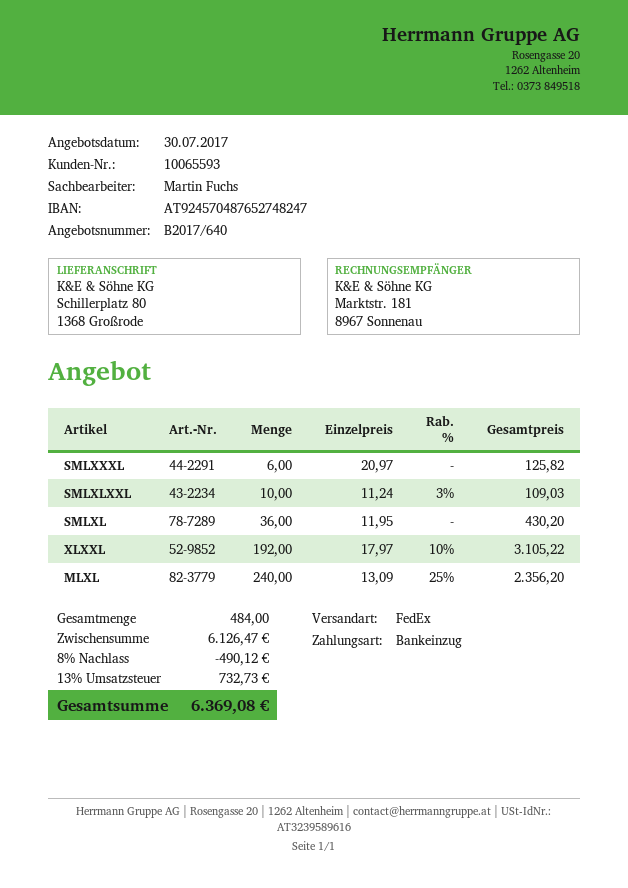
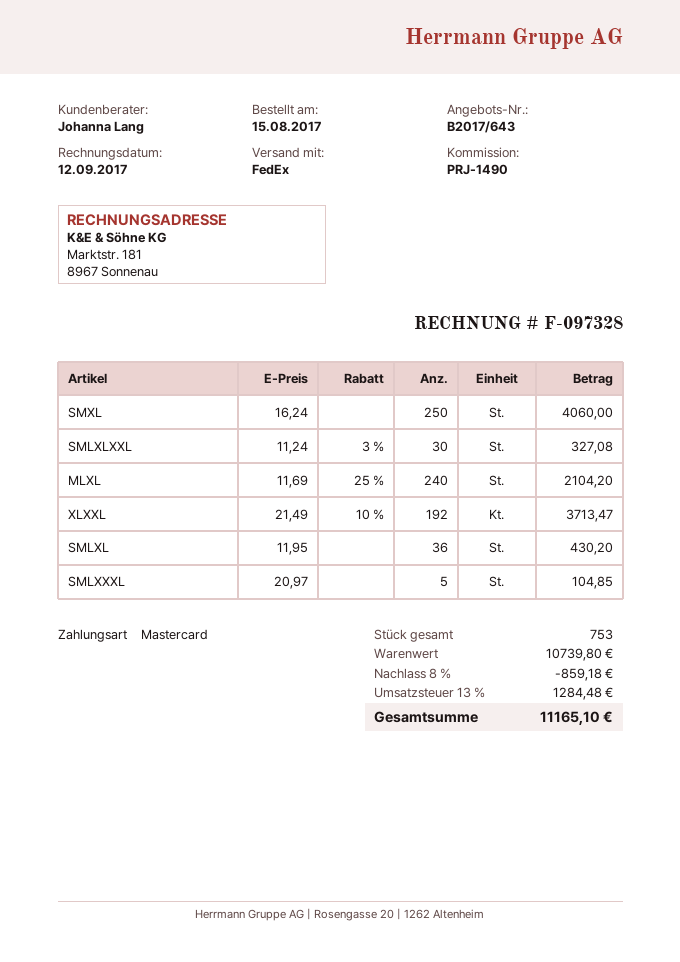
quote number: B2017/640 -> B2017/643
sales rep: Martin Fuchs -> Johanna Lang
payment method: direct debit -> Mastercard
SMLXXXL: 6 x 20.97 = 125.82 -> 5 x 20.97 = 104.85
SMLXLXXL: 10 x 11.24 - 3% = 109.03 -> 30 x 11.24 - 3% = 327.08
XLXXL: 192 x 17.97 - 10% = 3105.22 -> 192 x 21.49 - 10% = 3713.47
MLXL: 240 x 13.09 - 25% = 2356.20 -> 240 x 11.69 - 25% = 2104.20
SMXL: none -> 250 x 16.24 = 4060.00
total quantity: 484 -> 753
subtotal: 6126.47 -> 10739.80
discount: 8% = 490.12 -> 8% = 859.18
tax: 13% = 732.73 -> 13% = 1284.48
total: 6369.08 -> 11165.10

